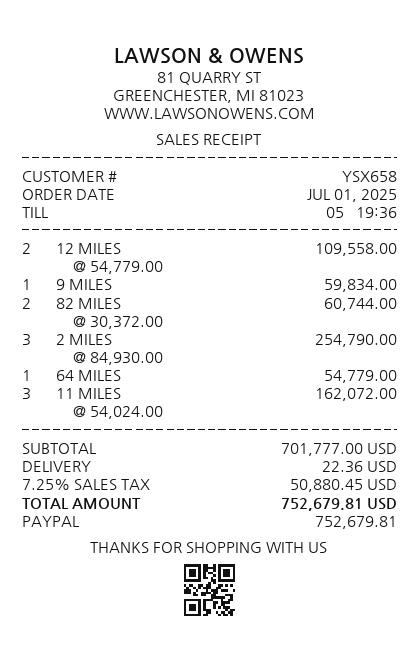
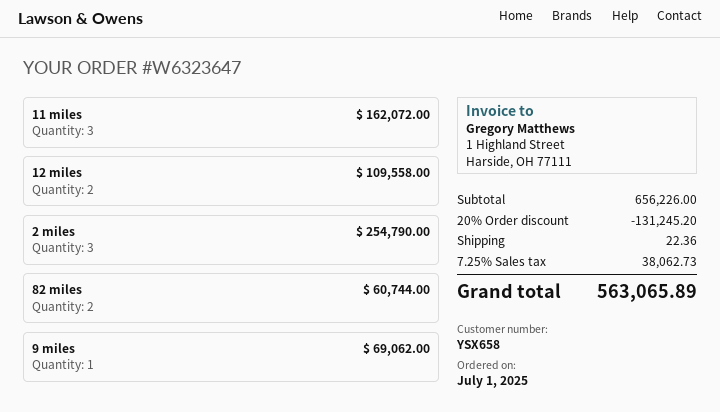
9 MILES: 1 for 59834.00 -> 1 for 69062.00
64 MILES: 1 for 54779.00 -> none
subtotal: 701777.00 -> 656226.00
discount: none -> 20% = 131245.20
tax: 7.25% = 50880.45 -> 7.25% = 38062.73
total: 752679.81 -> 563065.89

